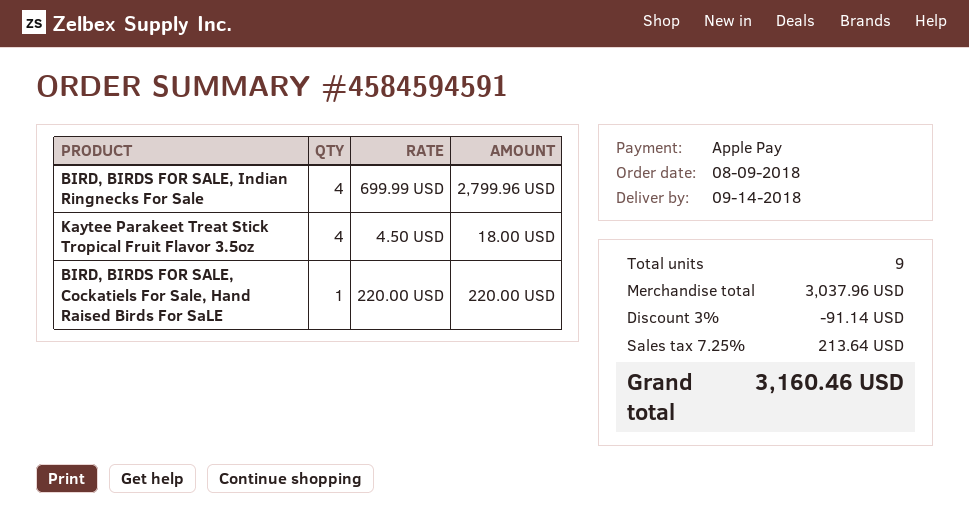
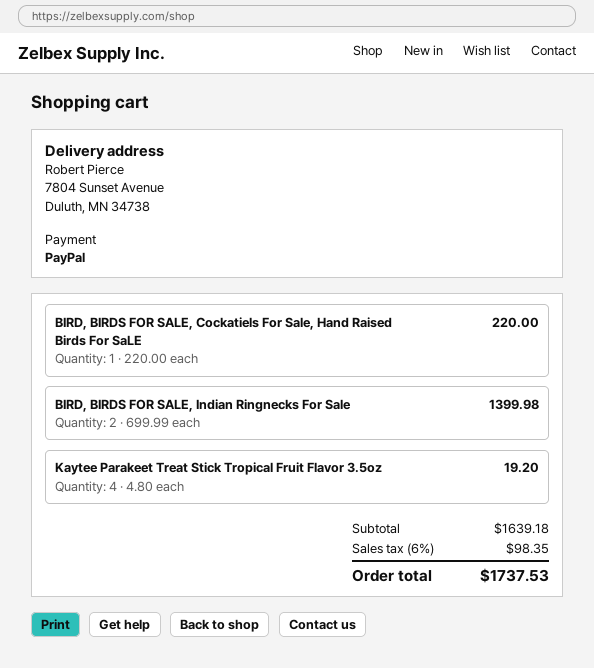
payment method: Apple Pay -> PayPal
BIRD, BIRDS FOR SALE, Indian Ringnecks For Sale: 4 x 699.99 = 2799.96 -> 2 x 699.99 = 1399.98
Kaytee Parakeet Treat Stick Tropical Fruit Flavor 3.5oz: 4 x 4.50 = 18.00 -> 4 x 4.80 = 19.20
subtotal: 3037.96 -> 1639.18
discount: 3% = 91.14 -> none
tax: 7.25% = 213.64 -> 6% = 98.35
total: 3160.46 -> 1737.53

